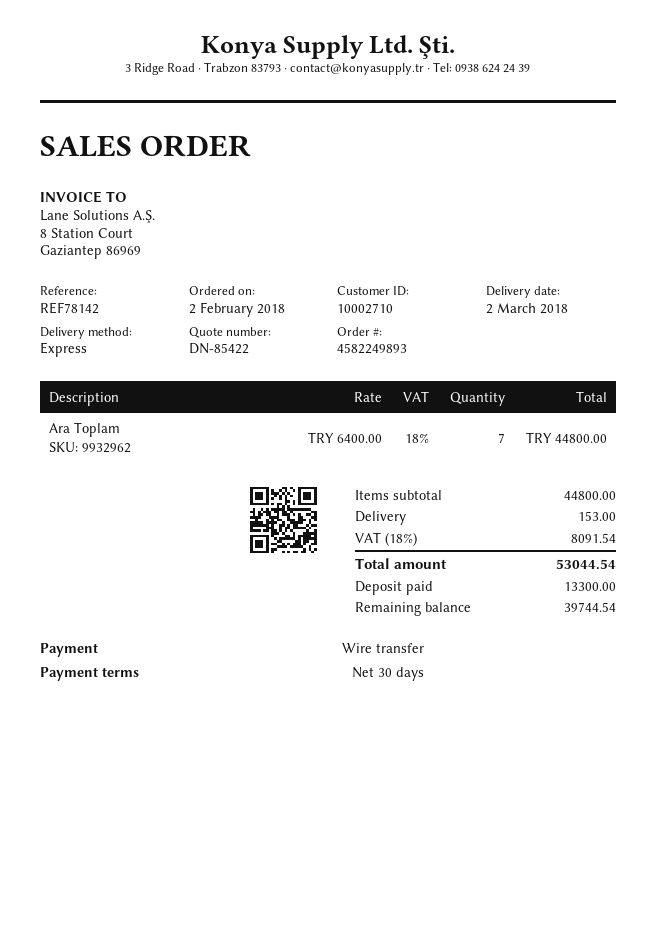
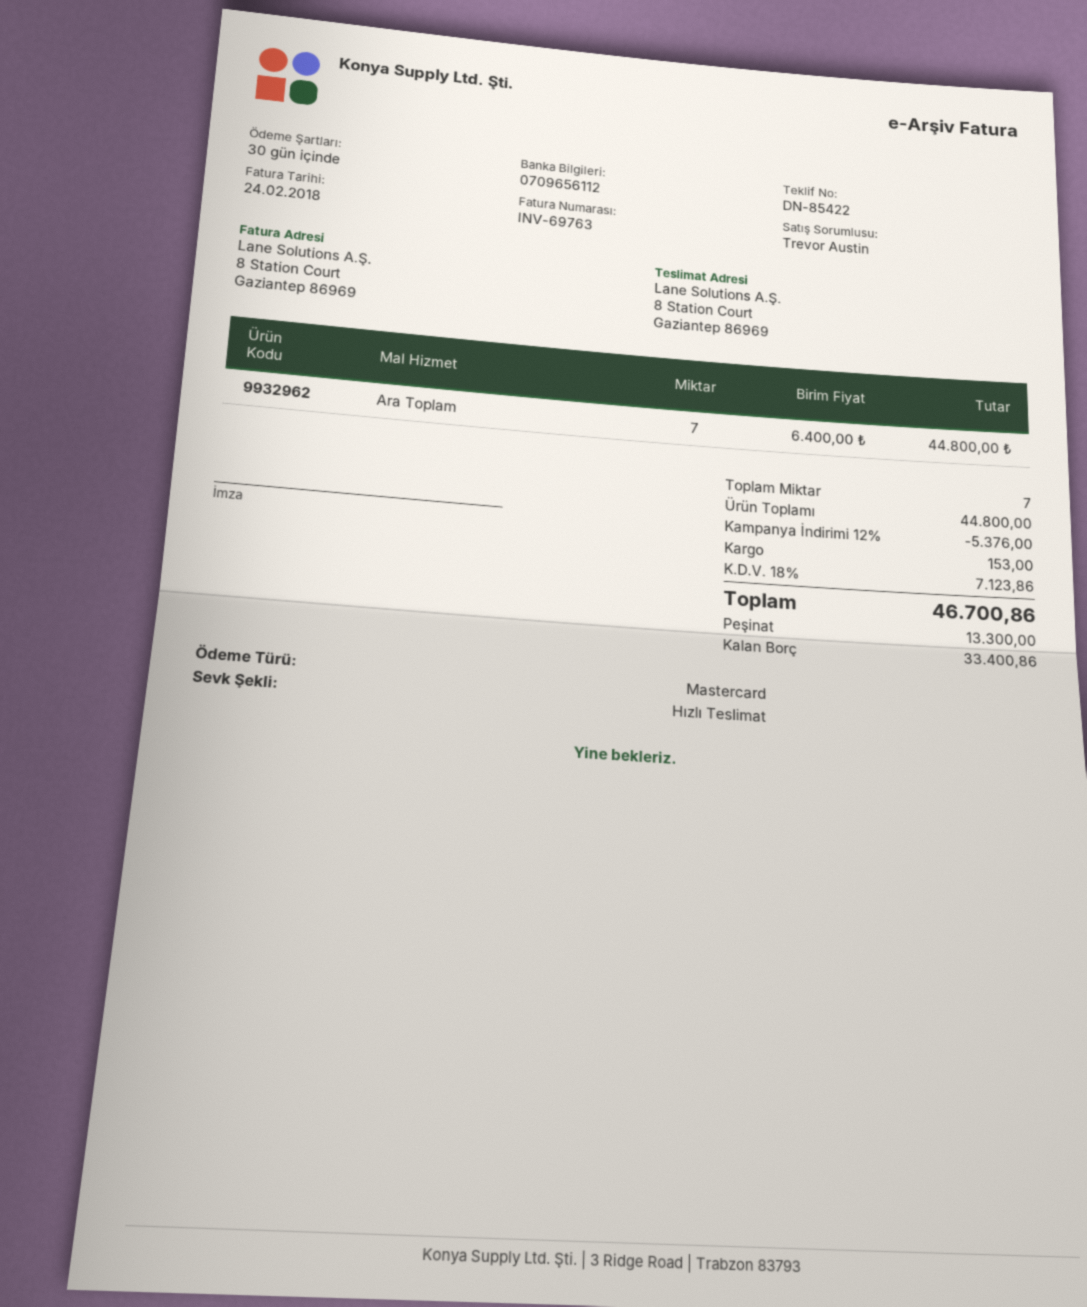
payment method: bank transfer -> Mastercard
discount: none -> 12% = 5376.00
tax: 18% = 8091.54 -> 18% = 7123.86
total: 53044.54 -> 46700.86
balance: 39744.54 -> 33400.86

